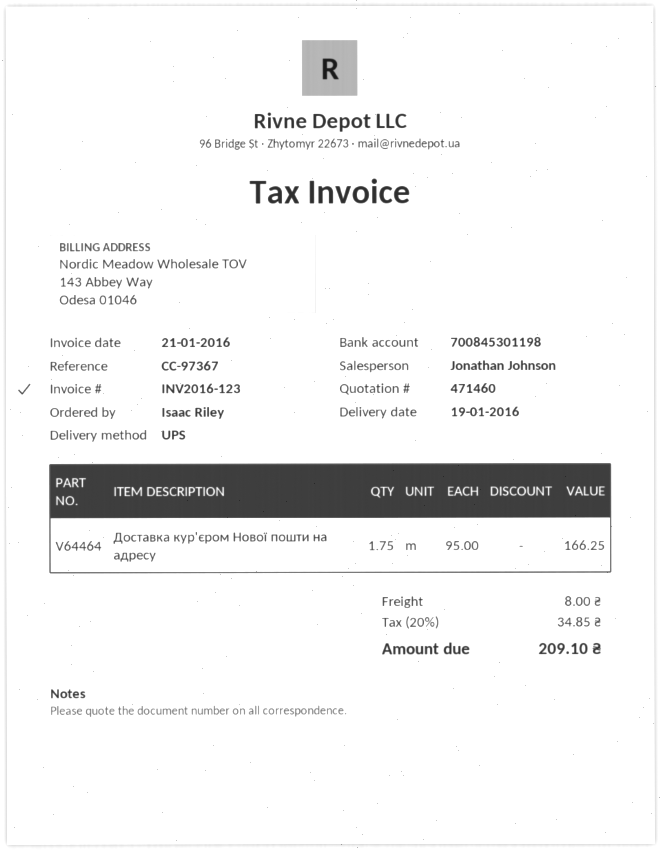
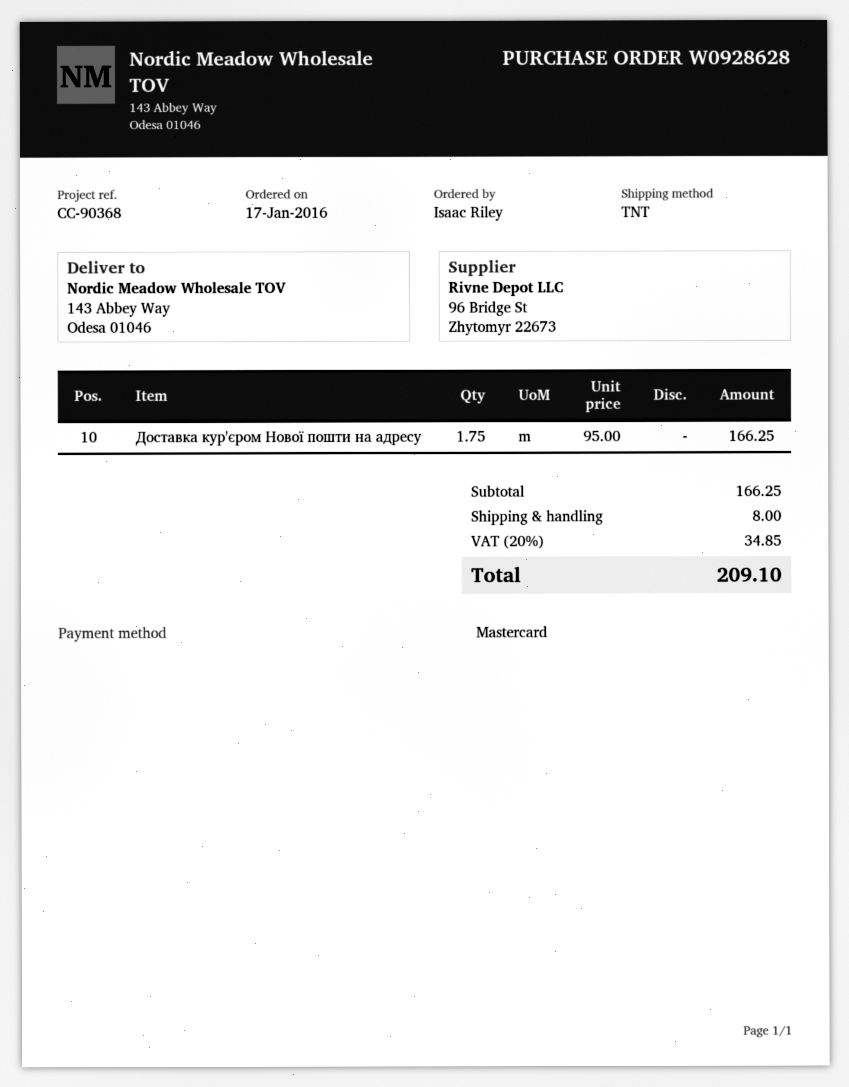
reference: CC-97367 -> CC-90368
shipping method: UPS -> TNT

